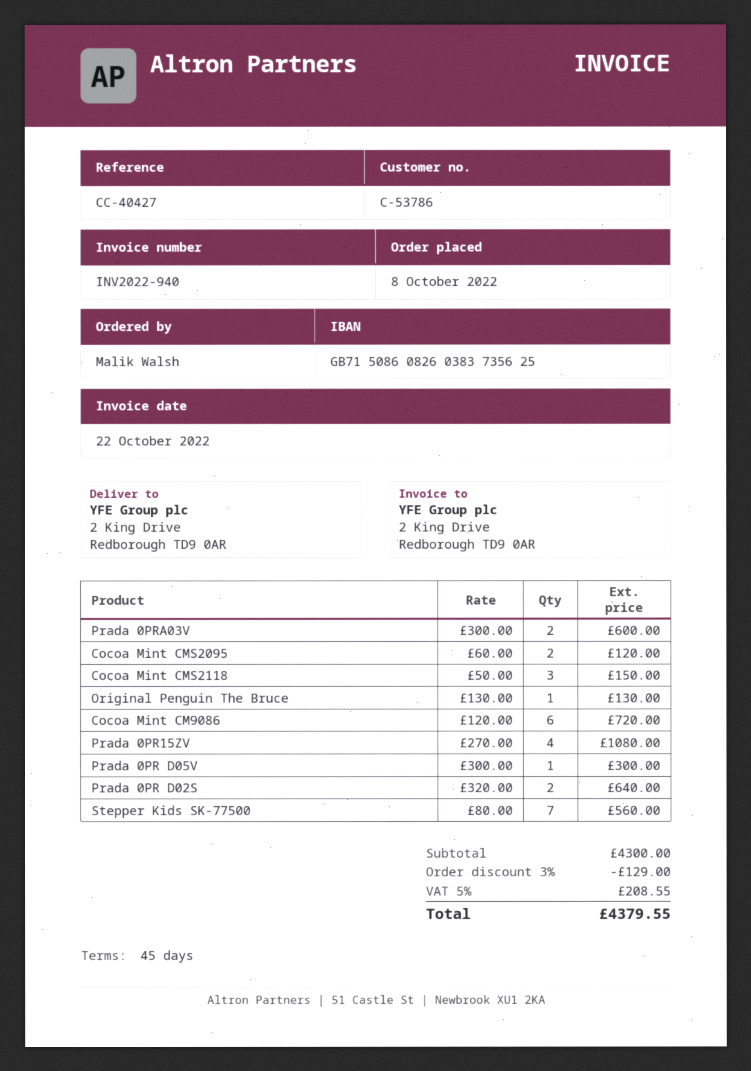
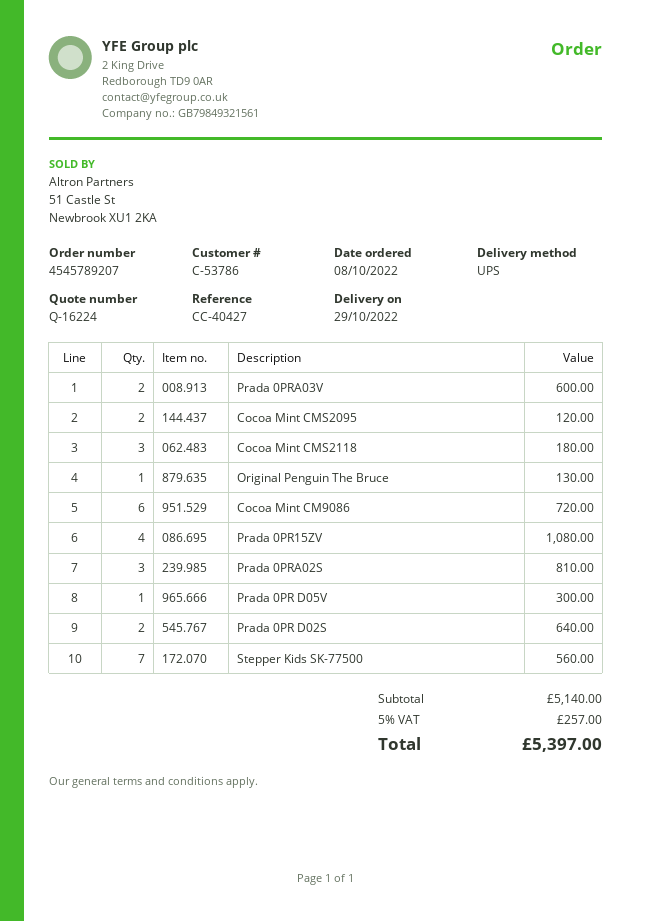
Cocoa Mint CMS2118: 3 for 150.00 -> 3 for 180.00
Prada 0PRA02S: none -> 3 for 810.00
subtotal: 4300.00 -> 5140.00
discount: 3% = 129.00 -> none
tax: 5% = 208.55 -> 5% = 257.00
total: 4379.55 -> 5397.00

